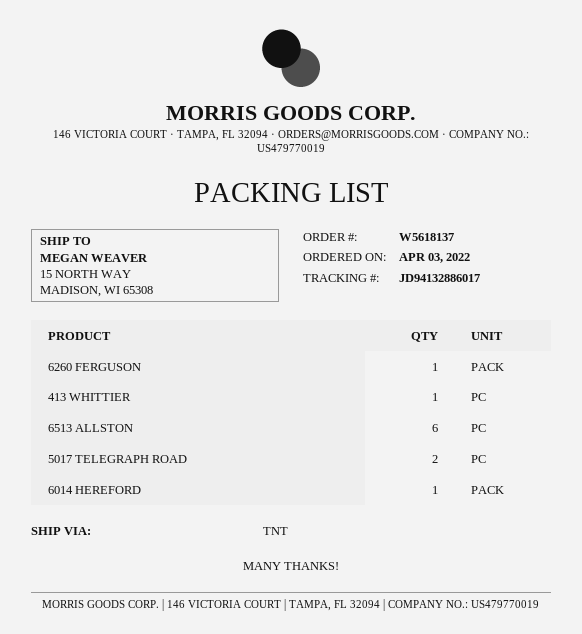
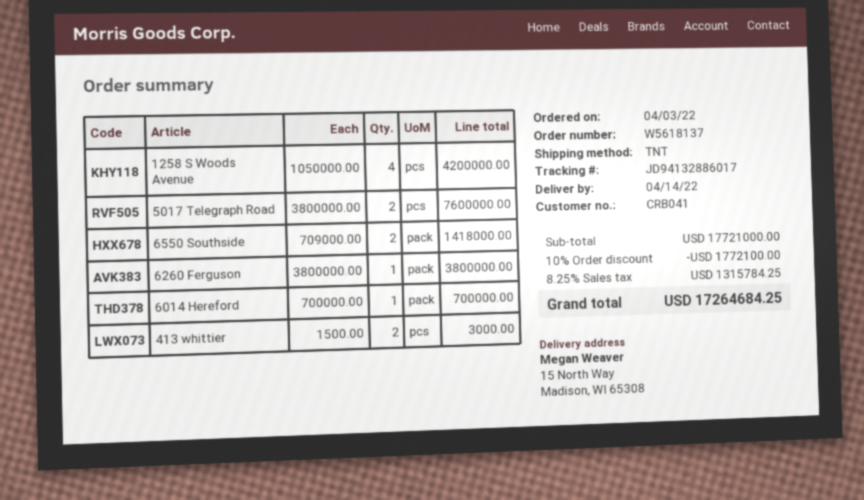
413 WHITTIER: 1 -> 2
6513 ALLSTON: 6 -> none
1258 S Woods Avenue: none -> 4
6550 Southside: none -> 2

